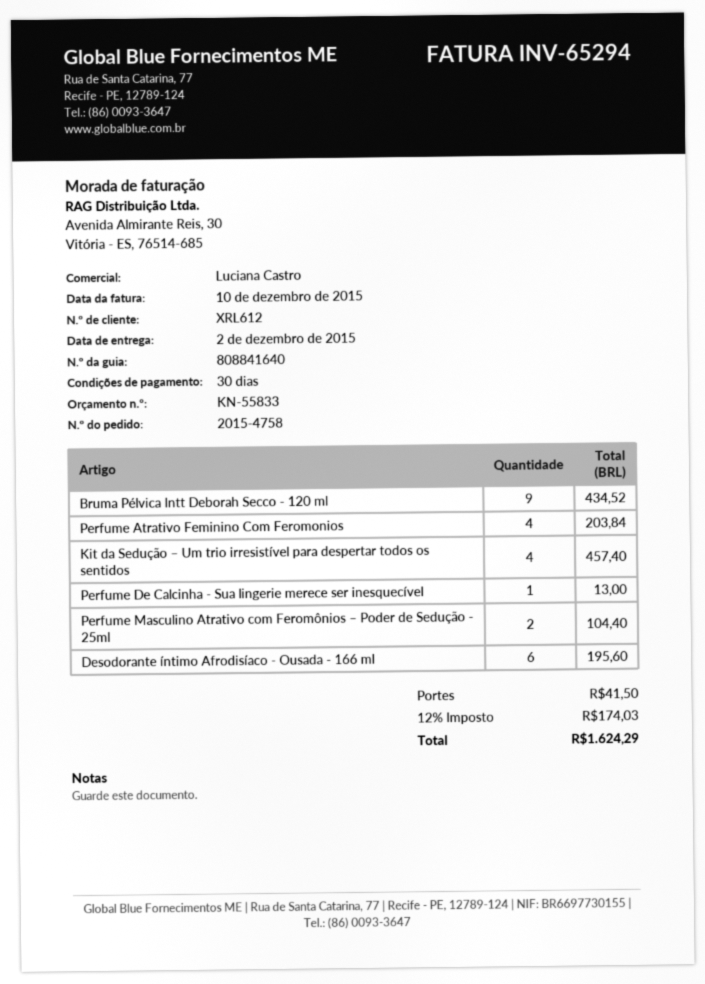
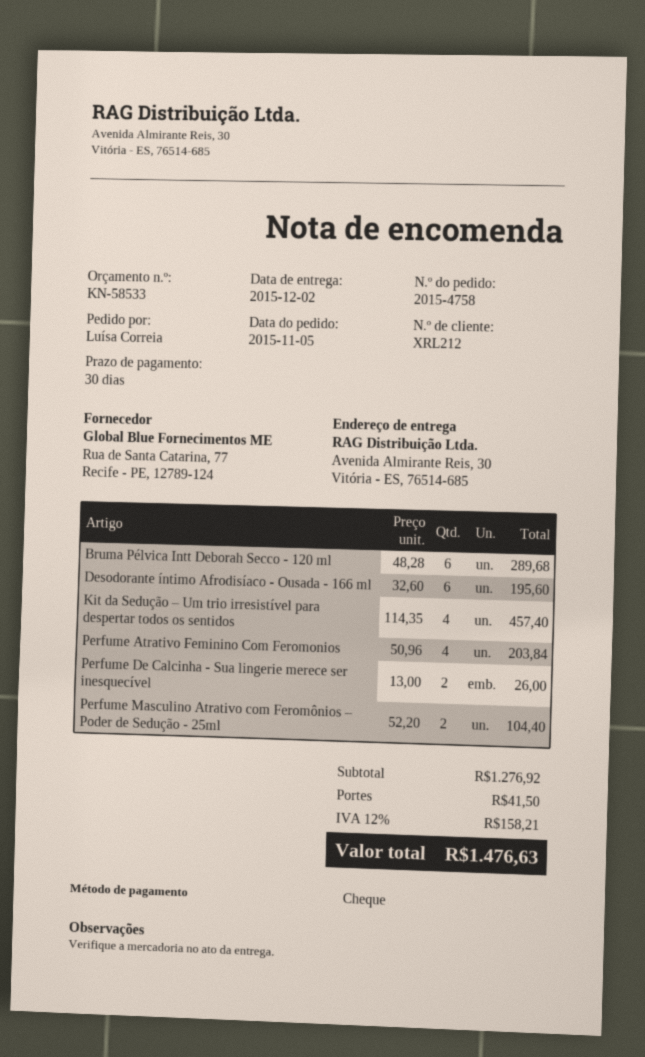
quote number: KN-55833 -> KN-58533
customer number: XRL612 -> XRL212
Bruma Pélvica Intt Deborah Secco - 120 ml: 9 for 434.52 -> 6 for 289.68
Perfume De Calcinha - Sua lingerie merece ser inesquecível: 1 for 13.00 -> 2 for 26.00
tax: 12% = 174.03 -> 12% = 158.21
total: 1624.29 -> 1476.63

